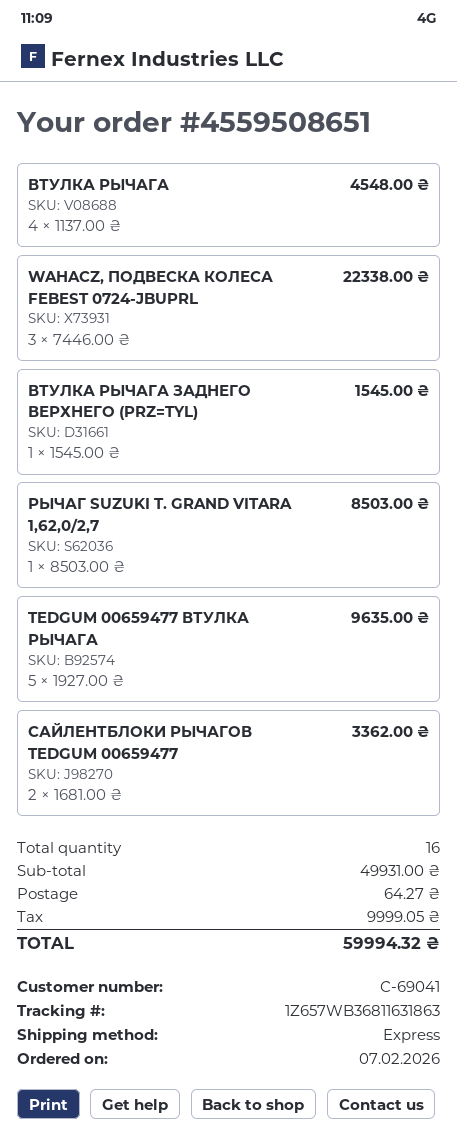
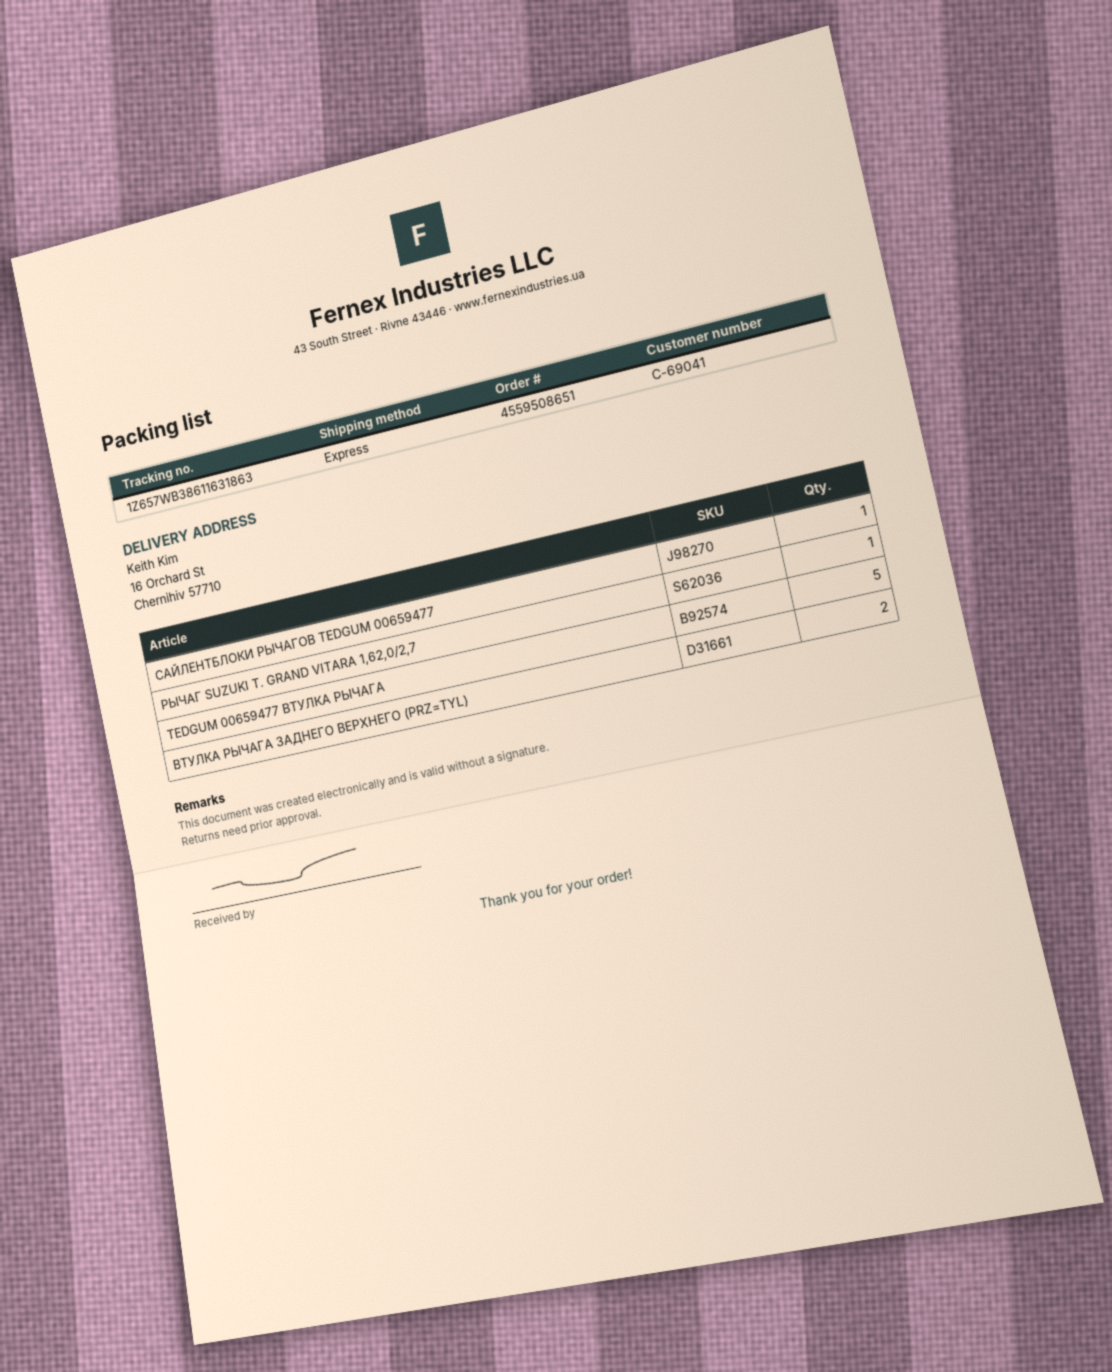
tracking number: 1Z657WB36811631863 -> 1Z657WB38611631863
ВТУЛКА РЫЧАГА: 4 -> none
WAHACZ, ПОДВЕСКА КОЛЕСА FEBEST 0724-JBUPRL: 3 -> none
ВТУЛКА РЫЧАГА ЗАДНЕГО ВЕРХНЕГО (PRZ=TYL): 1 -> 2
САЙЛЕНТБЛОКИ РЫЧАГОВ TEDGUM 00659477: 2 -> 1

